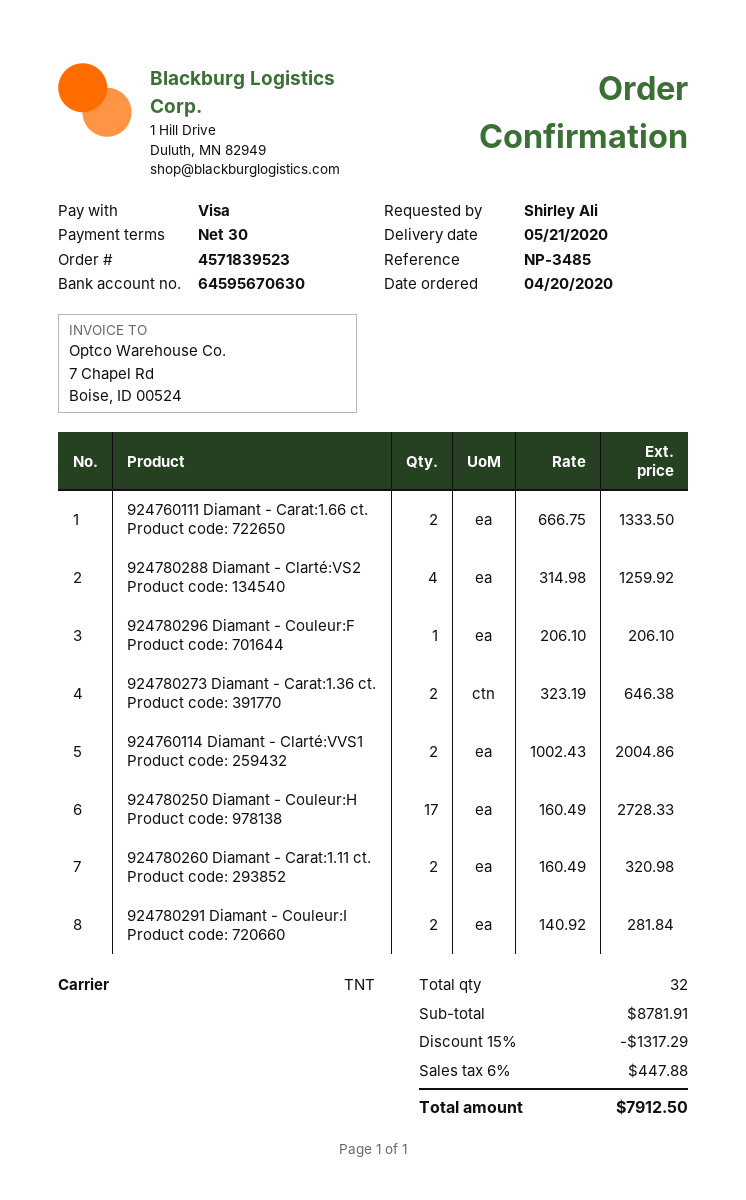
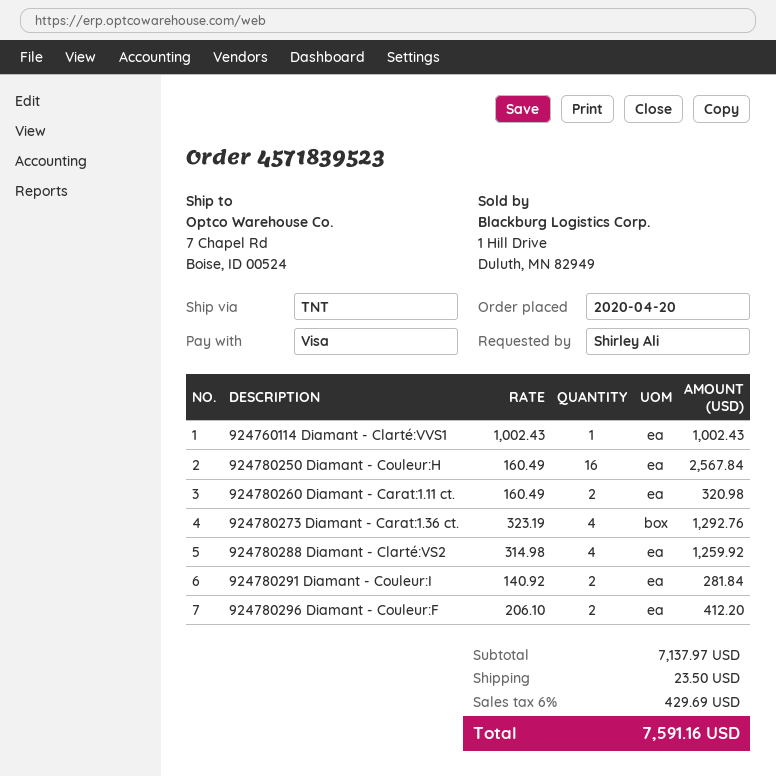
924760111 Diamant - Carat:1.66 ct.: 2 x 666.75 = 1333.50 -> none
924780296 Diamant - Couleur:F: 1 x 206.10 = 206.10 -> 2 x 206.10 = 412.20
924780273 Diamant - Carat:1.36 ct.: 2 x 323.19 = 646.38 -> 4 x 323.19 = 1292.76
924760114 Diamant - Clarté:VVS1: 2 x 1002.43 = 2004.86 -> 1 x 1002.43 = 1002.43
924780250 Diamant - Couleur:H: 17 x 160.49 = 2728.33 -> 16 x 160.49 = 2567.84
subtotal: 8781.91 -> 7137.97
discount: 15% = 1317.29 -> none
shipping: none -> 23.50
tax: 6% = 447.88 -> 6% = 429.69
total: 7912.50 -> 7591.16

